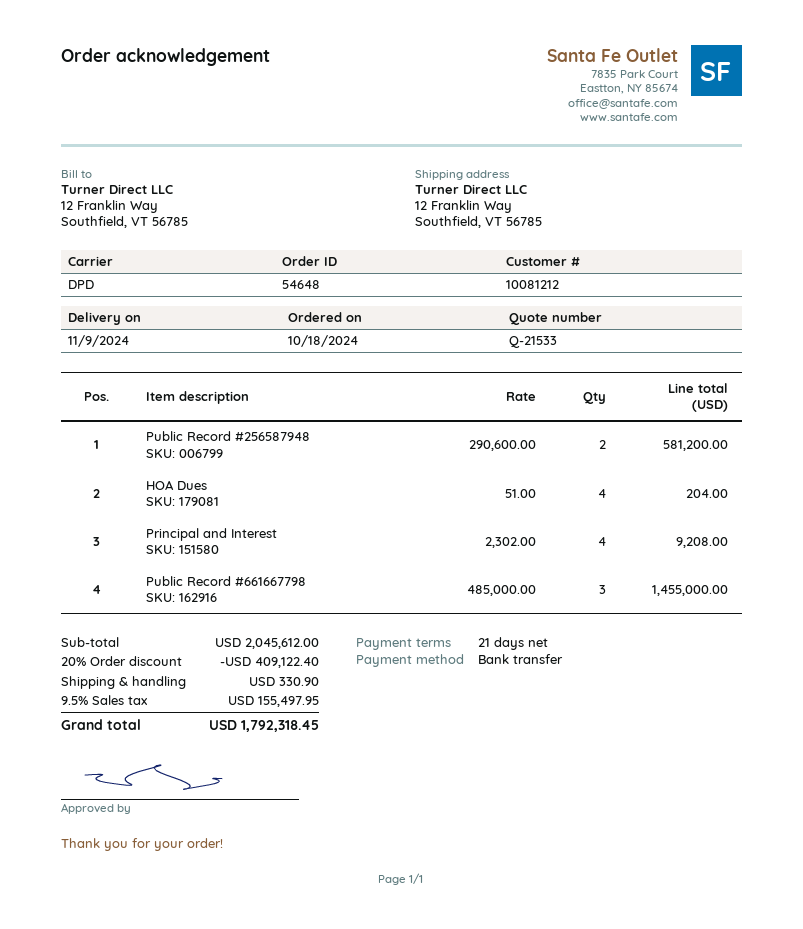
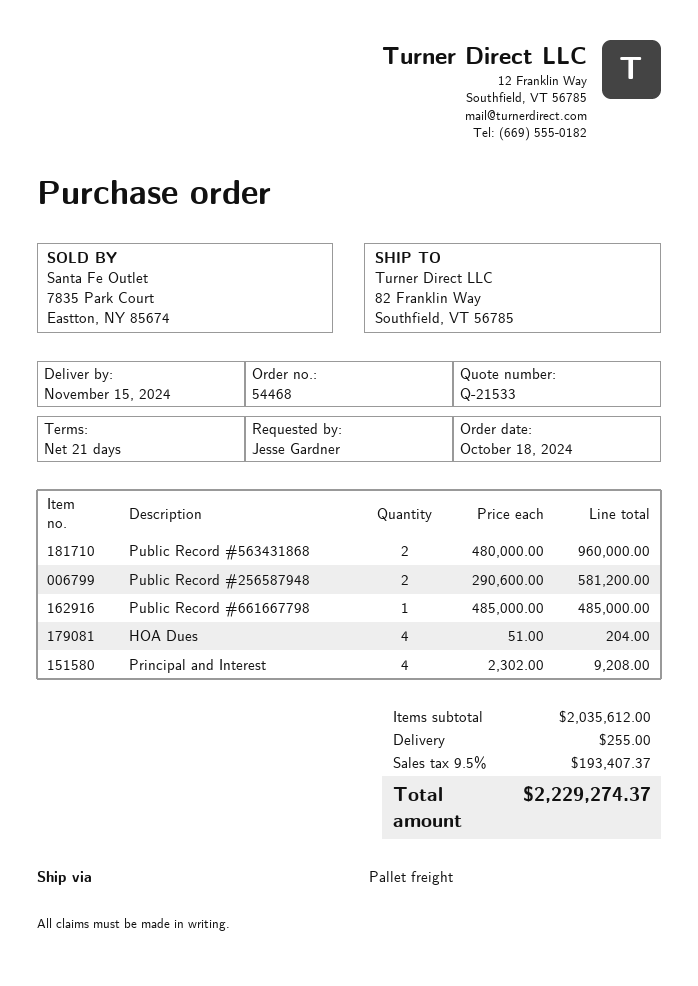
order number: 54648 -> 54468
delivery date: 2024-11-09 -> 2024-11-15
shipping method: DPD -> pallet freight
ship to: 12 Franklin Way, Southfield, VT 56785 -> 82 Franklin Way, Southfield, VT 56785
Public Record #661667798: 3 x 485000.00 = 1455000.00 -> 1 x 485000.00 = 485000.00
Public Record #563431868: none -> 2 x 480000.00 = 960000.00
subtotal: 2045612.00 -> 2035612.00
discount: 20% = 409122.40 -> none
shipping: 330.90 -> 255.00
tax: 9.5% = 155497.95 -> 9.5% = 193407.37
total: 1792318.45 -> 2229274.37

